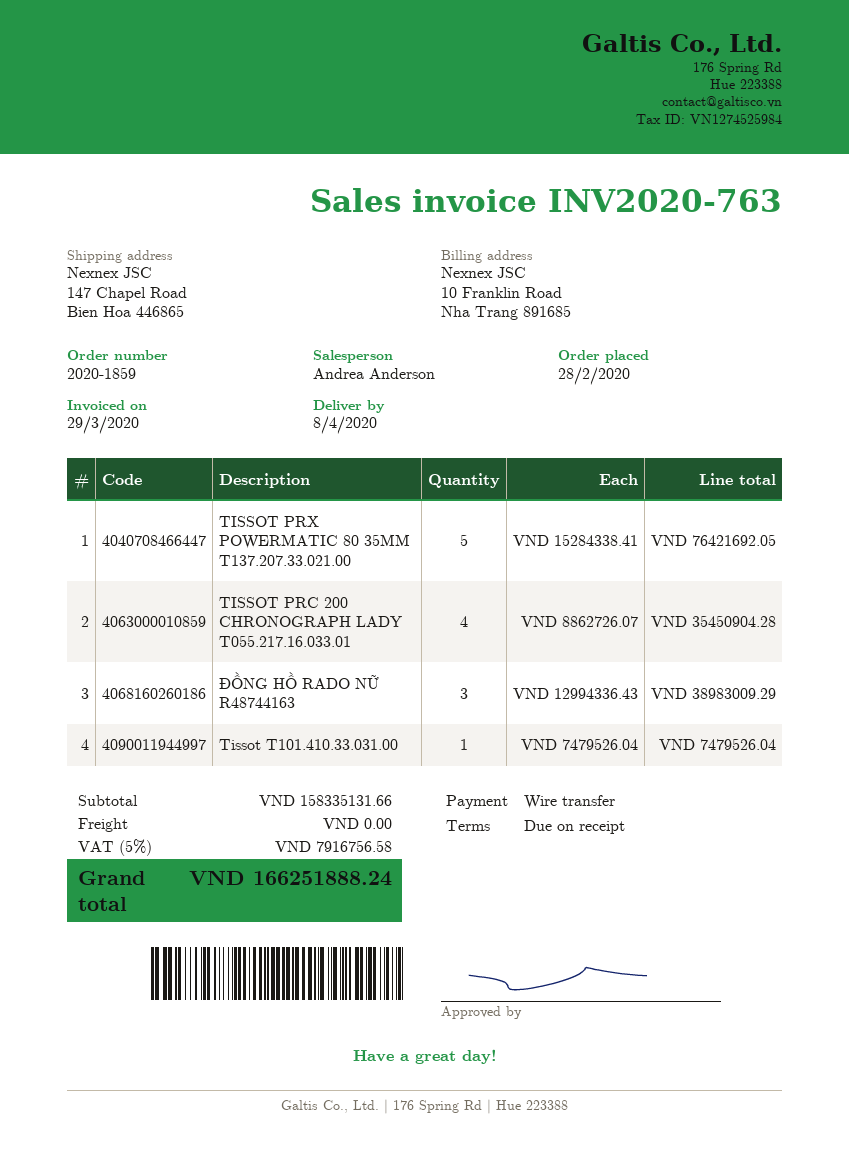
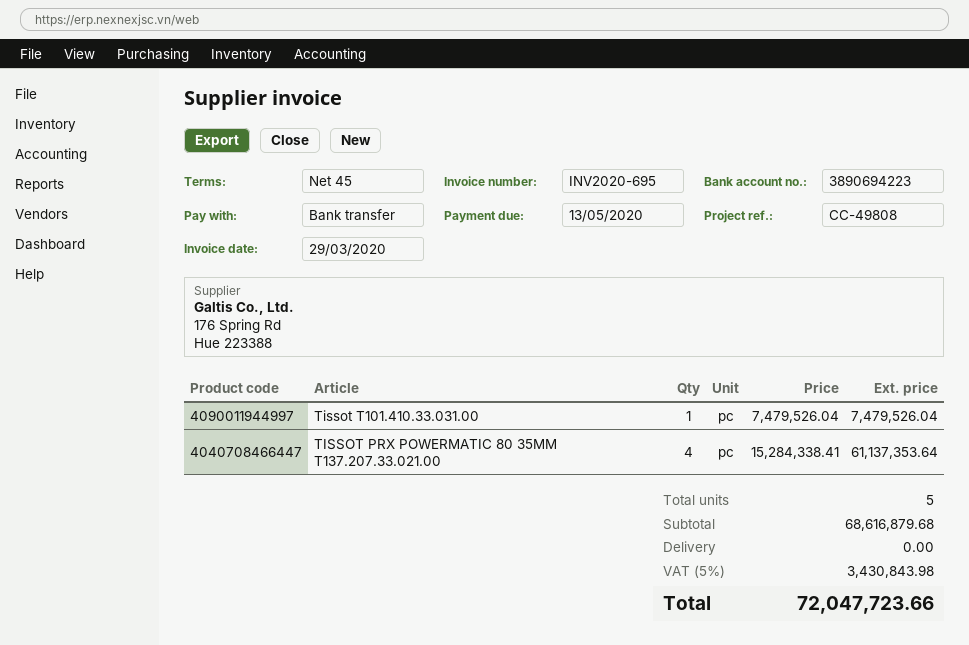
invoice number: INV2020-763 -> INV2020-695
payment terms: on receipt -> 45 days
TISSOT PRX POWERMATIC 80 35MM T137.207.33.021.00: 5 x 15284338.41 = 76421692.05 -> 4 x 15284338.41 = 61137353.64
TISSOT PRC 200 CHRONOGRAPH LADY T055.217.16.033.01: 4 x 8862726.07 = 35450904.28 -> none
ĐỒNG HỒ RADO NỮ R48744163: 3 x 12994336.43 = 38983009.29 -> none
subtotal: 158335131.66 -> 68616879.68
tax: 5% = 7916756.58 -> 5% = 3430843.98
total: 166251888.24 -> 72047723.66

